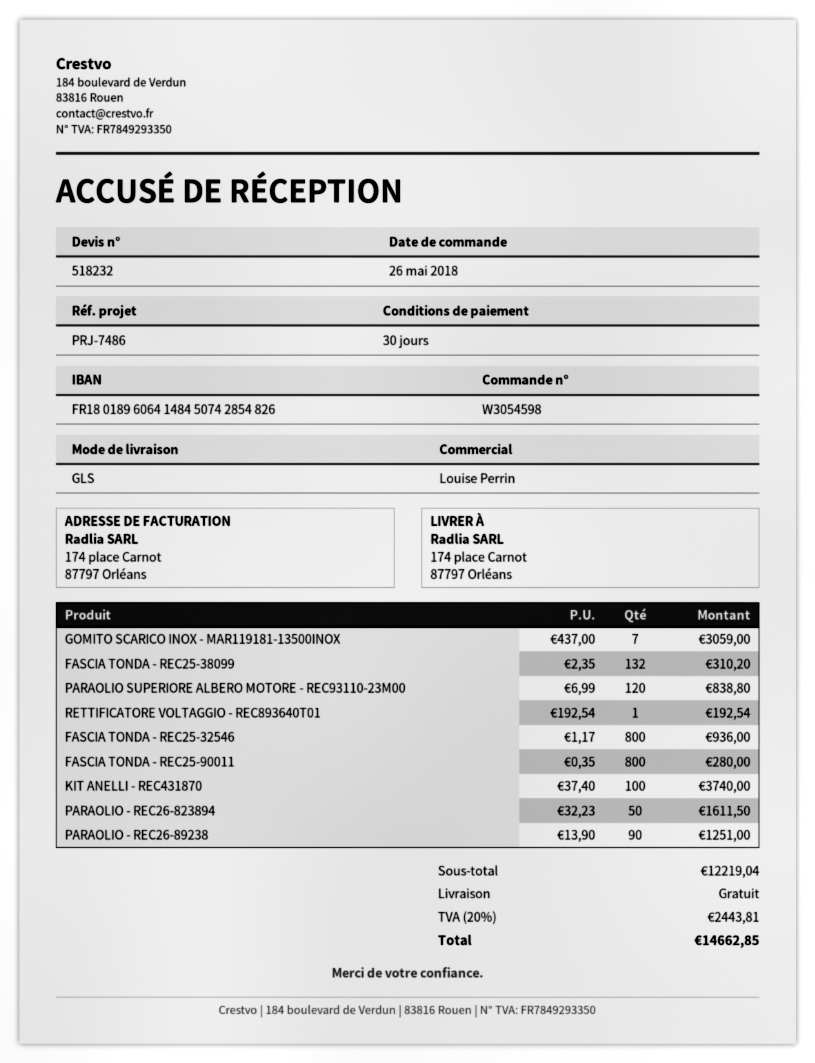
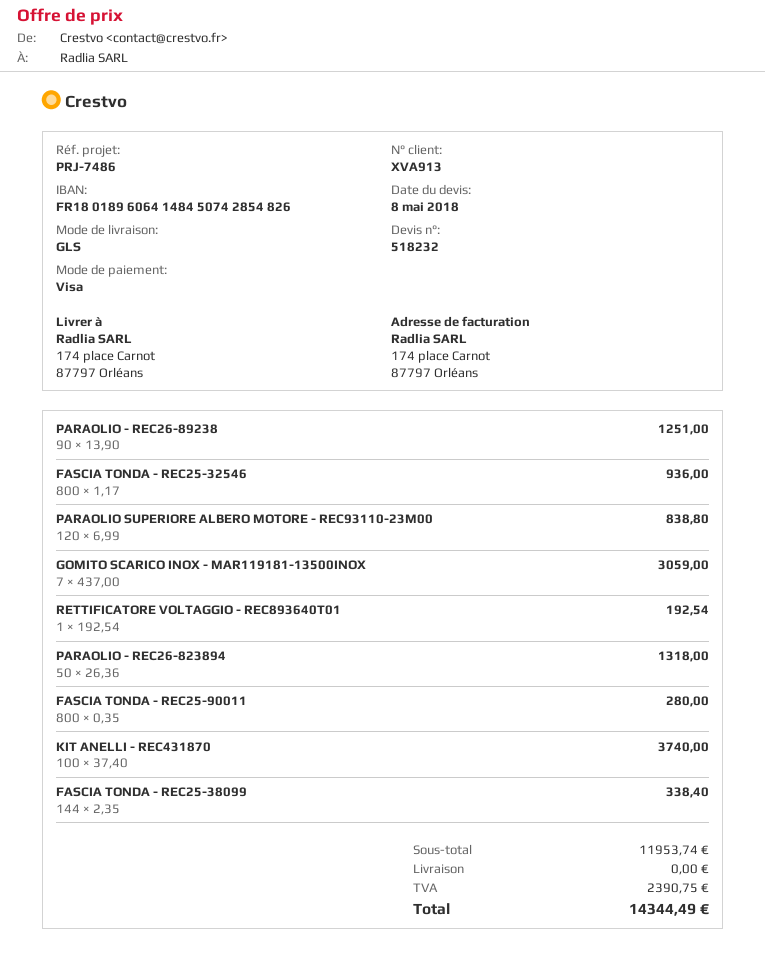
FASCIA TONDA - REC25-38099: 132 x 2.35 = 310.20 -> 144 x 2.35 = 338.40
PARAOLIO - REC26-823894: 50 x 32.23 = 1611.50 -> 50 x 26.36 = 1318.00
subtotal: 12219.04 -> 11953.74
tax: 2443.81 -> 2390.75
total: 14662.85 -> 14344.49

